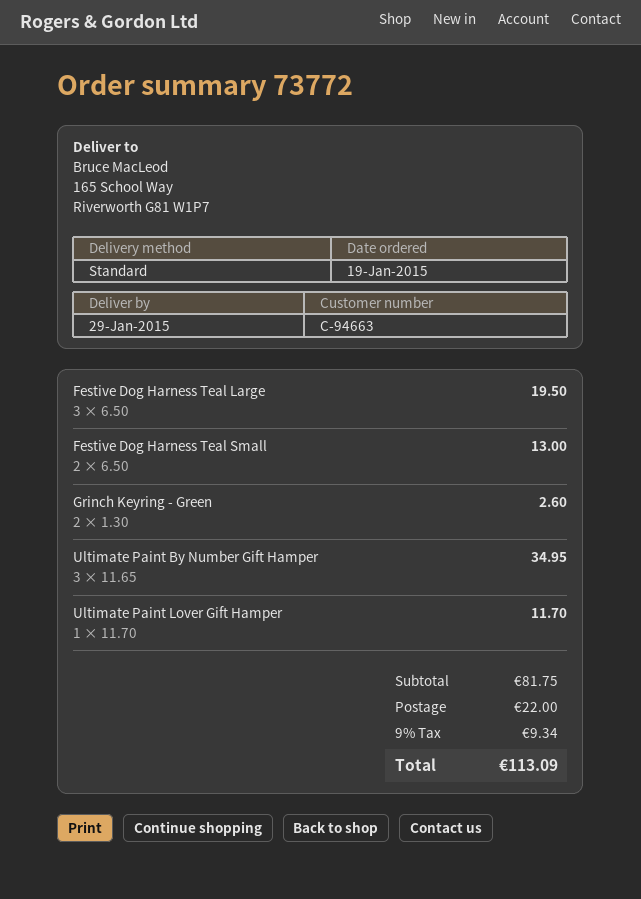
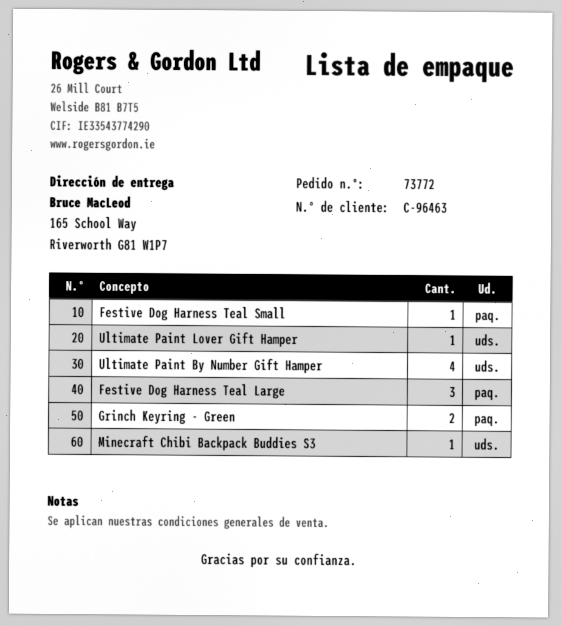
customer number: C-94663 -> C-96463
Festive Dog Harness Teal Small: 2 -> 1
Ultimate Paint By Number Gift Hamper: 3 -> 4
Minecraft Chibi Backpack Buddies S3: none -> 1

